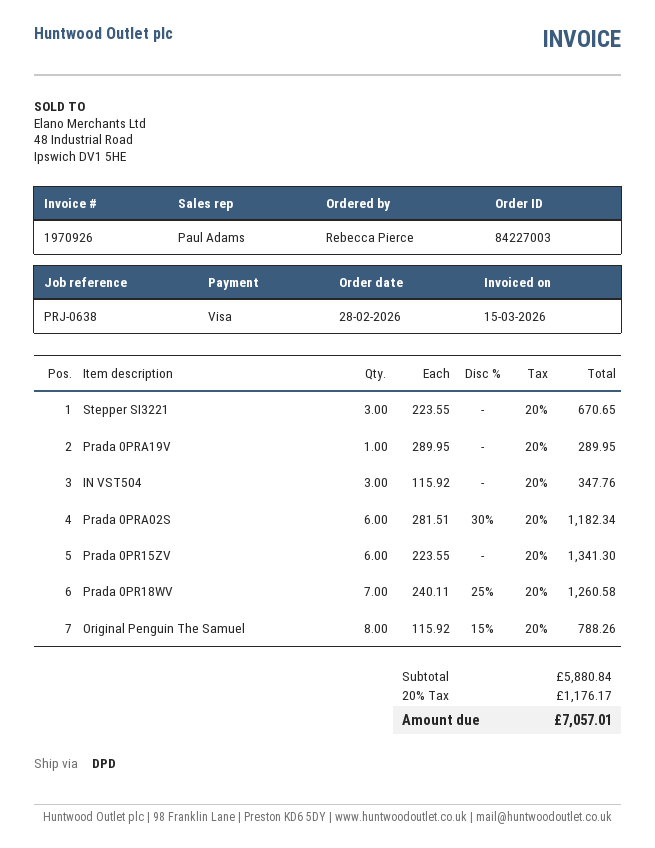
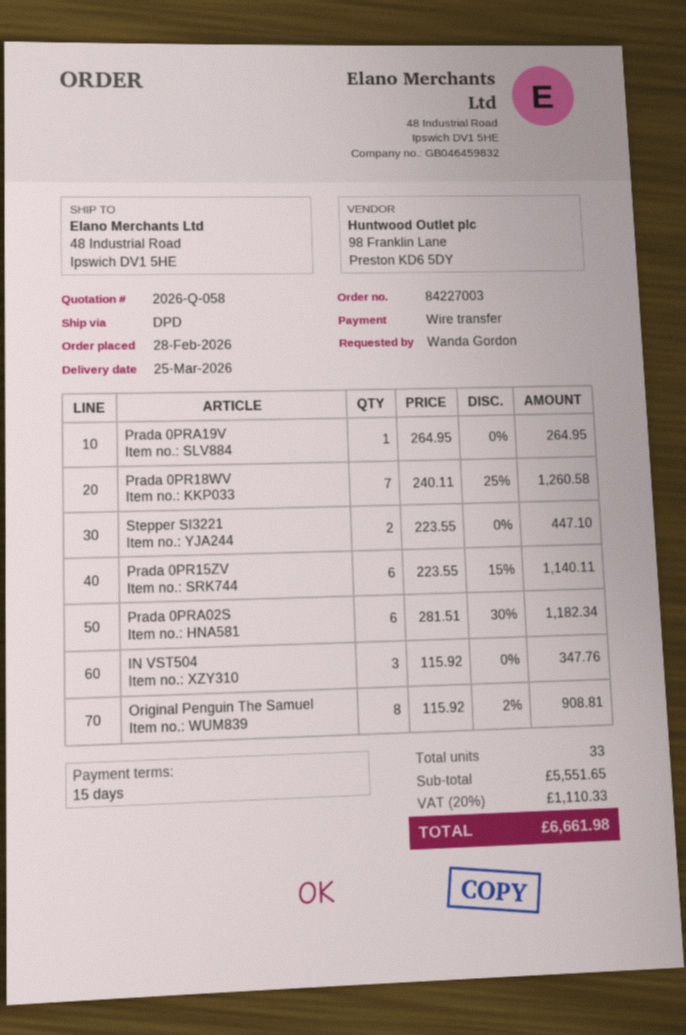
ordered by: Rebecca Pierce -> Wanda Gordon
payment method: Visa -> bank transfer
Stepper SI3221: 3 x 223.55 = 670.65 -> 2 x 223.55 = 447.10
Prada 0PRA19V: 1 x 289.95 = 289.95 -> 1 x 264.95 = 264.95
Prada 0PR15ZV: 6 x 223.55 = 1341.30 -> 6 x 223.55 - 15% = 1140.11
Original Penguin The Samuel: 8 x 115.92 - 15% = 788.26 -> 8 x 115.92 - 2% = 908.81
subtotal: 5880.84 -> 5551.65
tax: 20% = 1176.17 -> 20% = 1110.33
total: 7057.01 -> 6661.98

